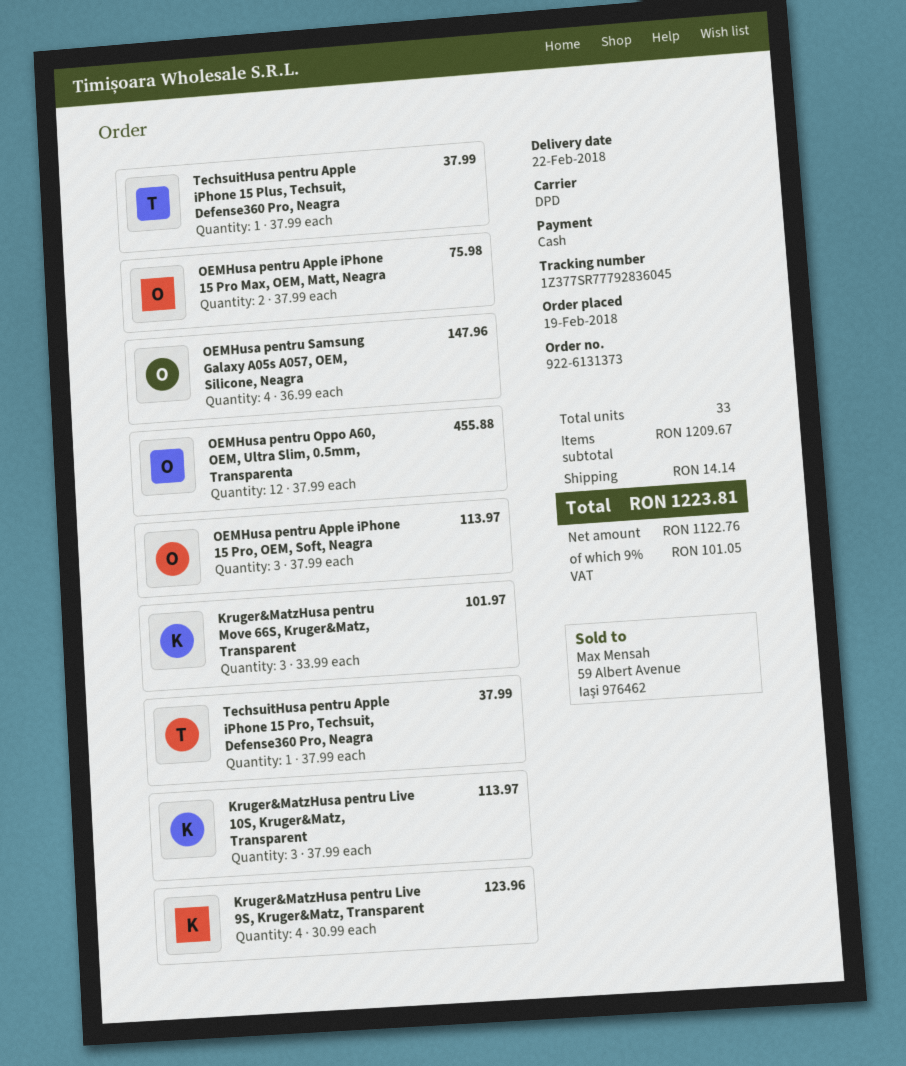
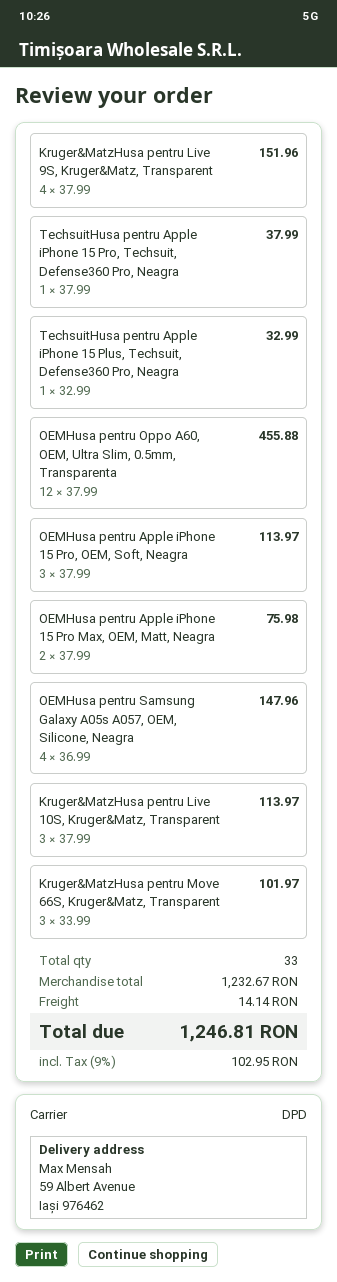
TechsuitHusa pentru Apple iPhone 15 Plus, Techsuit, Defense360 Pro, Neagra: 1 x 37.99 = 37.99 -> 1 x 32.99 = 32.99
Kruger&MatzHusa pentru Live 9S, Kruger&Matz, Transparent: 4 x 30.99 = 123.96 -> 4 x 37.99 = 151.96
subtotal: 1209.67 -> 1232.67
tax: 9% = 101.05 -> 9% = 102.95
total: 1223.81 -> 1246.81

